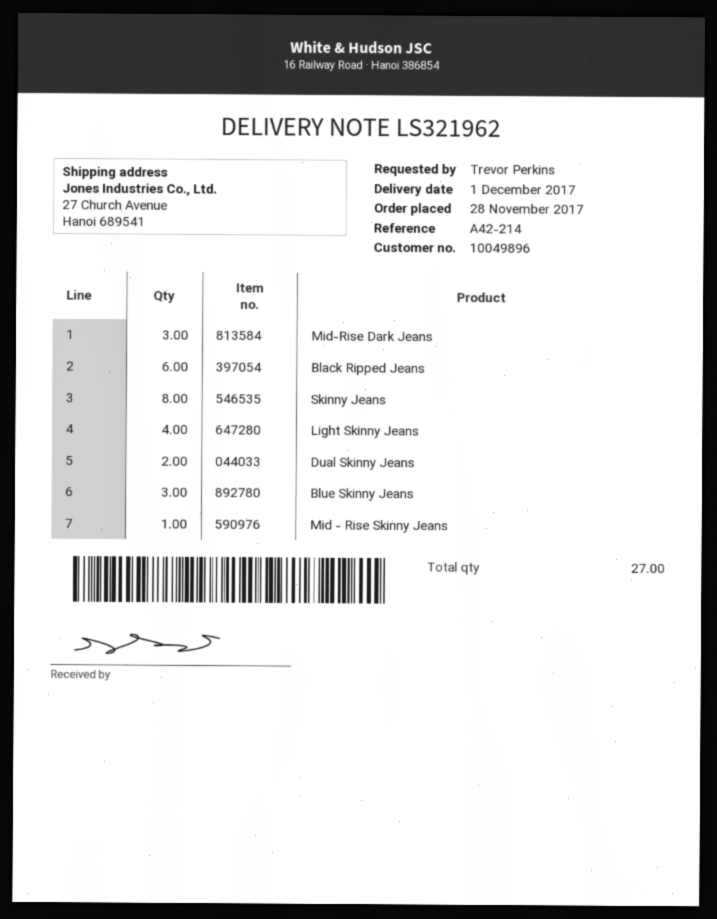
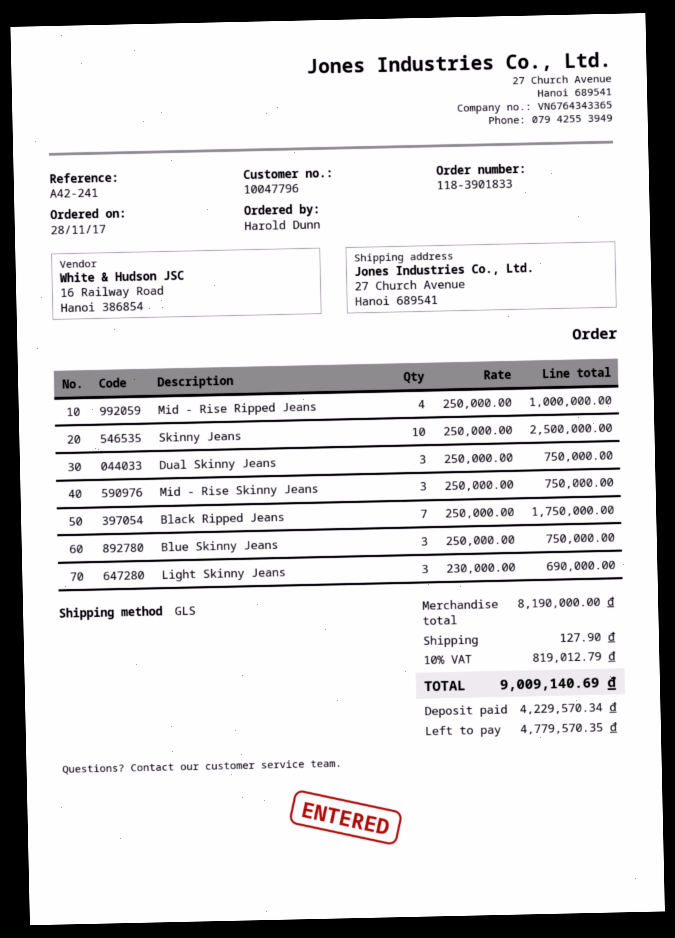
customer number: 10049896 -> 10047796
reference: A42-214 -> A42-241
ordered by: Trevor Perkins -> Harold Dunn
Mid-Rise Dark Jeans: 3 -> none
Black Ripped Jeans: 6 -> 7
Skinny Jeans: 8 -> 10
Light Skinny Jeans: 4 -> 3
Dual Skinny Jeans: 2 -> 3
Mid - Rise Skinny Jeans: 1 -> 3
Mid - Rise Ripped Jeans: none -> 4

